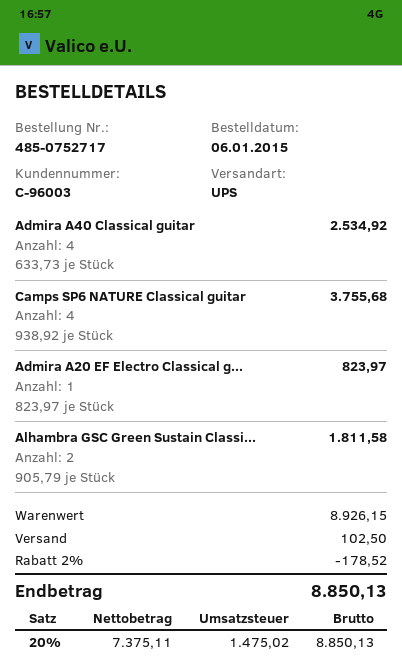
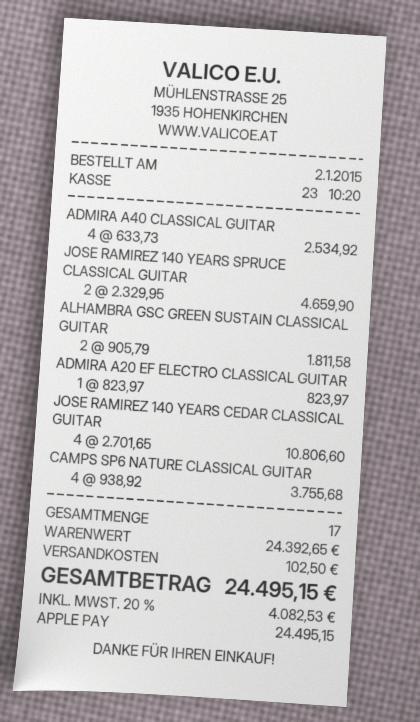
order date: 2015-01-06 -> 2015-01-02
JOSE RAMIREZ 140 YEARS SPRUCE CLASSICAL GUITAR: none -> 2 x 2329.95 = 4659.90
JOSE RAMIREZ 140 YEARS CEDAR CLASSICAL GUITAR: none -> 4 x 2701.65 = 10806.60
subtotal: 8926.15 -> 24392.65
discount: 2% = 178.52 -> none
tax: 20% = 1475.02 -> 20% = 4082.53
total: 8850.13 -> 24495.15

